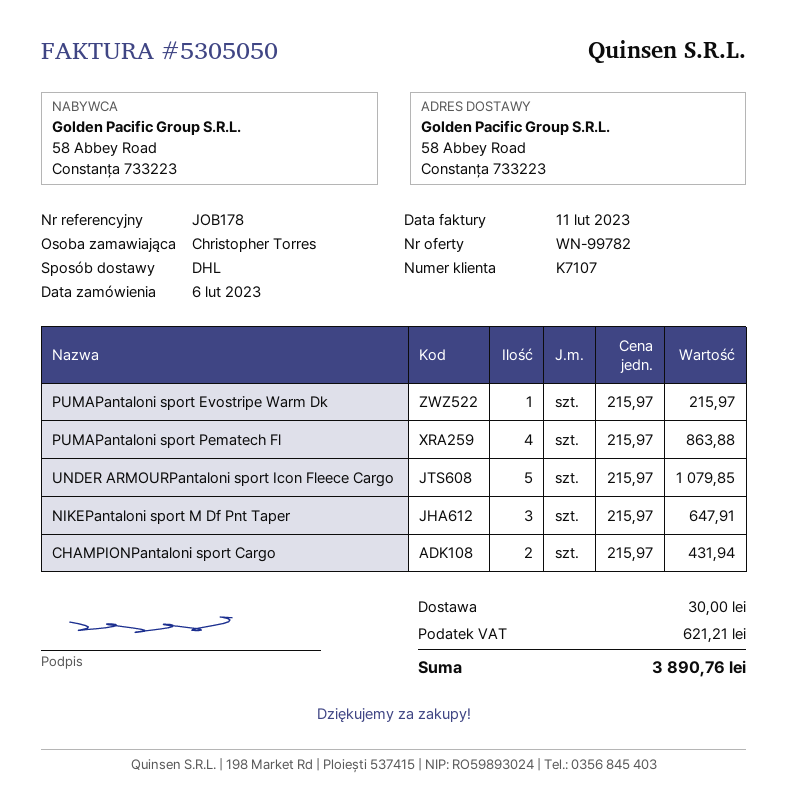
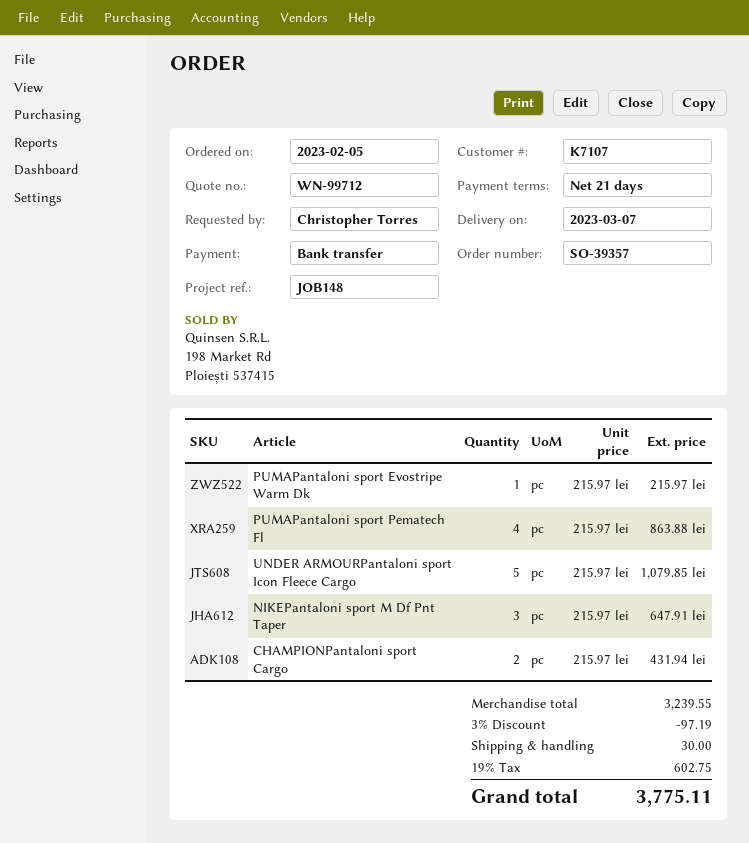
quote number: WN-99782 -> WN-99712
order date: 2023-02-06 -> 2023-02-05
reference: JOB178 -> JOB148
discount: none -> 3% = 97.19
tax: 621.21 -> 602.75
total: 3890.76 -> 3775.11

